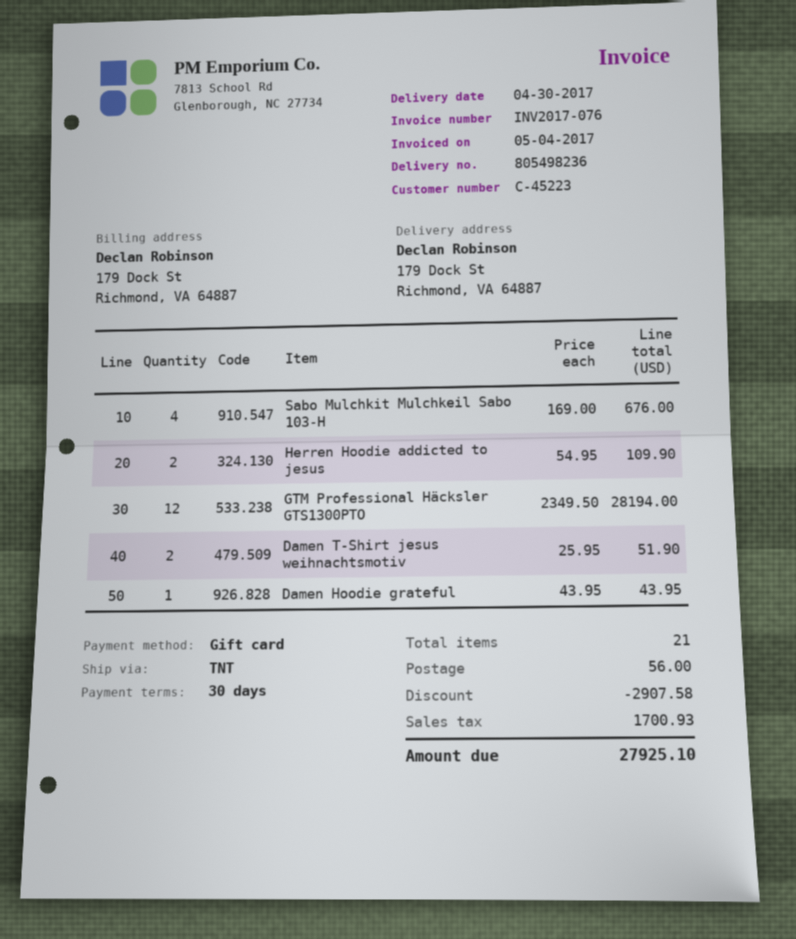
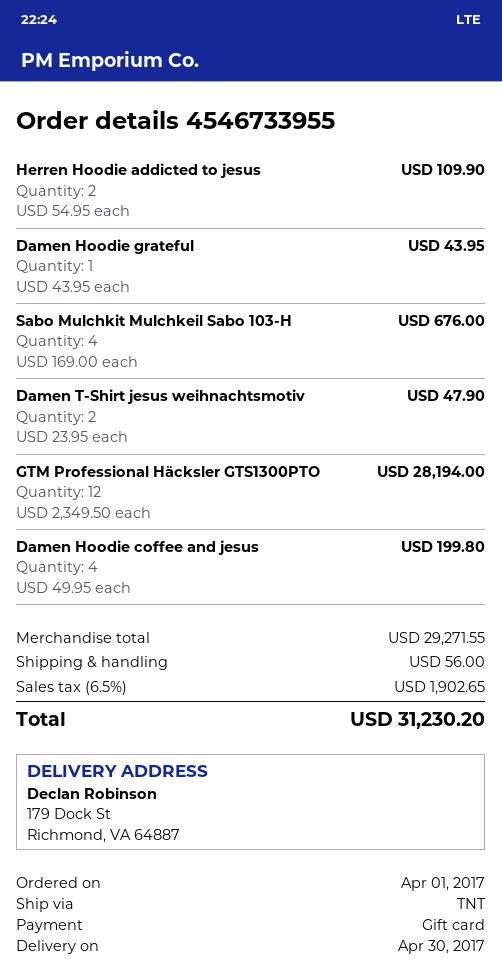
Damen T-Shirt jesus weihnachtsmotiv: 2 x 25.95 = 51.90 -> 2 x 23.95 = 47.90
Damen Hoodie coffee and jesus: none -> 4 x 49.95 = 199.80
discount: 2907.58 -> none
tax: 1700.93 -> 1902.65
total: 27925.10 -> 31230.20

